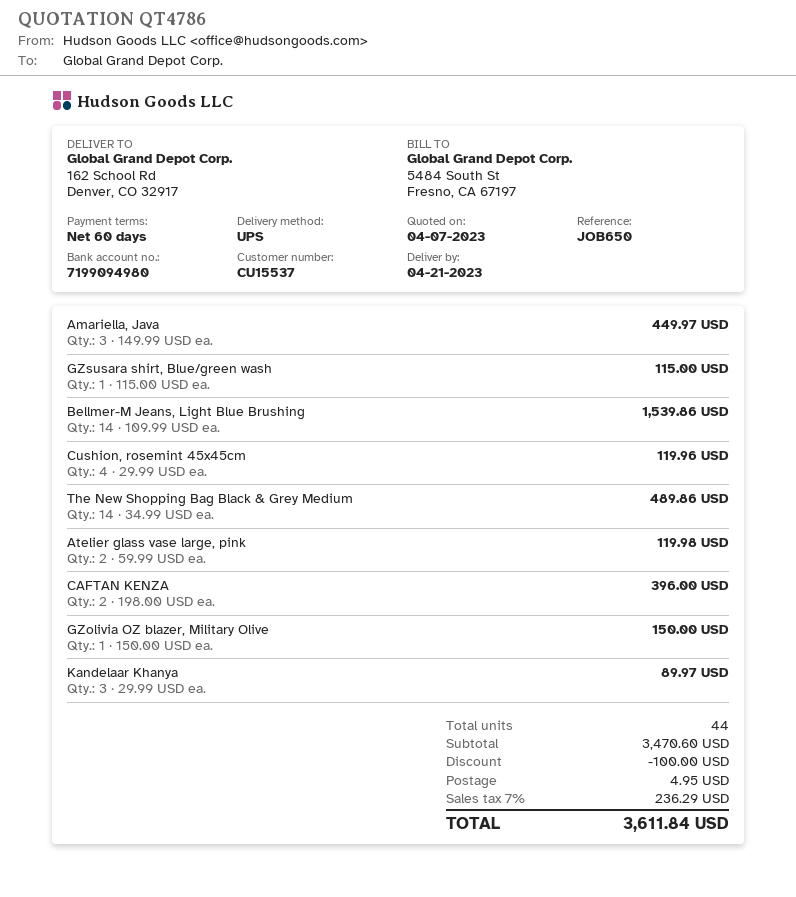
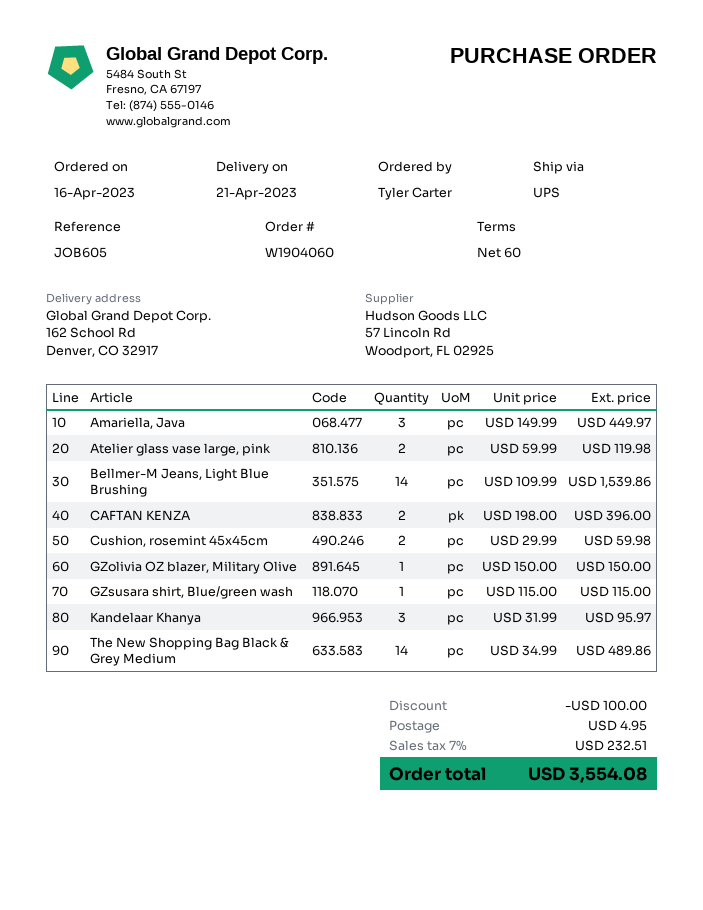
reference: JOB650 -> JOB605
Cushion, rosemint 45x45cm: 4 x 29.99 = 119.96 -> 2 x 29.99 = 59.98
Kandelaar Khanya: 3 x 29.99 = 89.97 -> 3 x 31.99 = 95.97
tax: 7% = 236.29 -> 7% = 232.51
total: 3611.84 -> 3554.08

